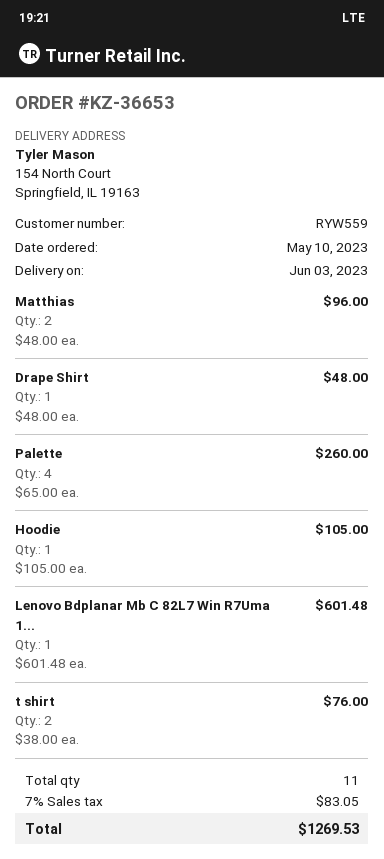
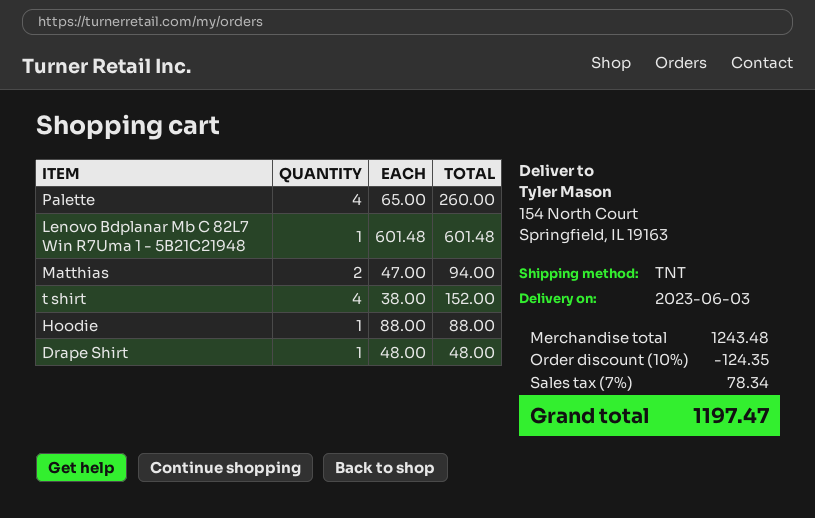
Matthias: 2 x 48.00 = 96.00 -> 2 x 47.00 = 94.00
Hoodie: 1 x 105.00 = 105.00 -> 1 x 88.00 = 88.00
t shirt: 2 x 38.00 = 76.00 -> 4 x 38.00 = 152.00
discount: none -> 10% = 124.35
tax: 7% = 83.05 -> 7% = 78.34
total: 1269.53 -> 1197.47

